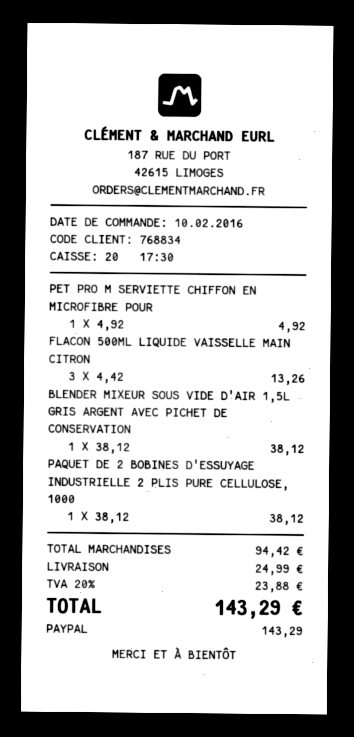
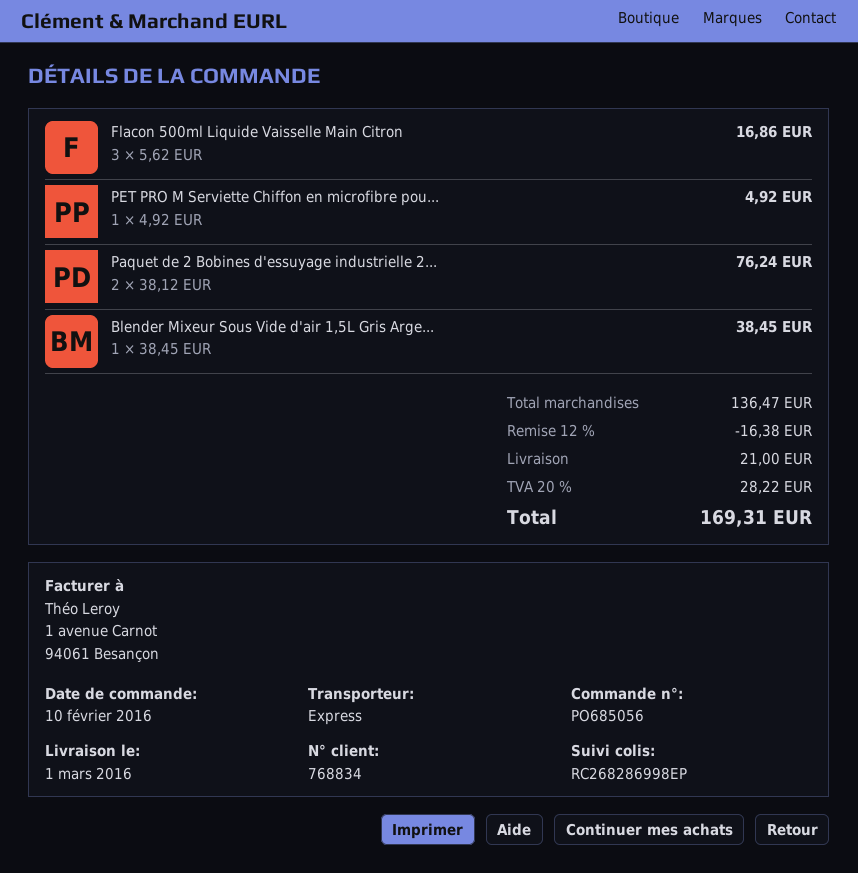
FLACON 500ML LIQUIDE VAISSELLE MAIN CITRON: 3 x 4.42 = 13.26 -> 3 x 5.62 = 16.86
BLENDER MIXEUR SOUS VIDE D'AIR 1,5L GRIS ARGENT AVEC PICHET DE CONSERVATION: 1 x 38.12 = 38.12 -> 1 x 38.45 = 38.45
PAQUET DE 2 BOBINES D'ESSUYAGE INDUSTRIELLE 2 PLIS PURE CELLULOSE, 1000: 1 x 38.12 = 38.12 -> 2 x 38.12 = 76.24
subtotal: 94.42 -> 136.47
discount: none -> 12% = 16.38
shipping: 24.99 -> 21.00
tax: 20% = 23.88 -> 20% = 28.22
total: 143.29 -> 169.31

